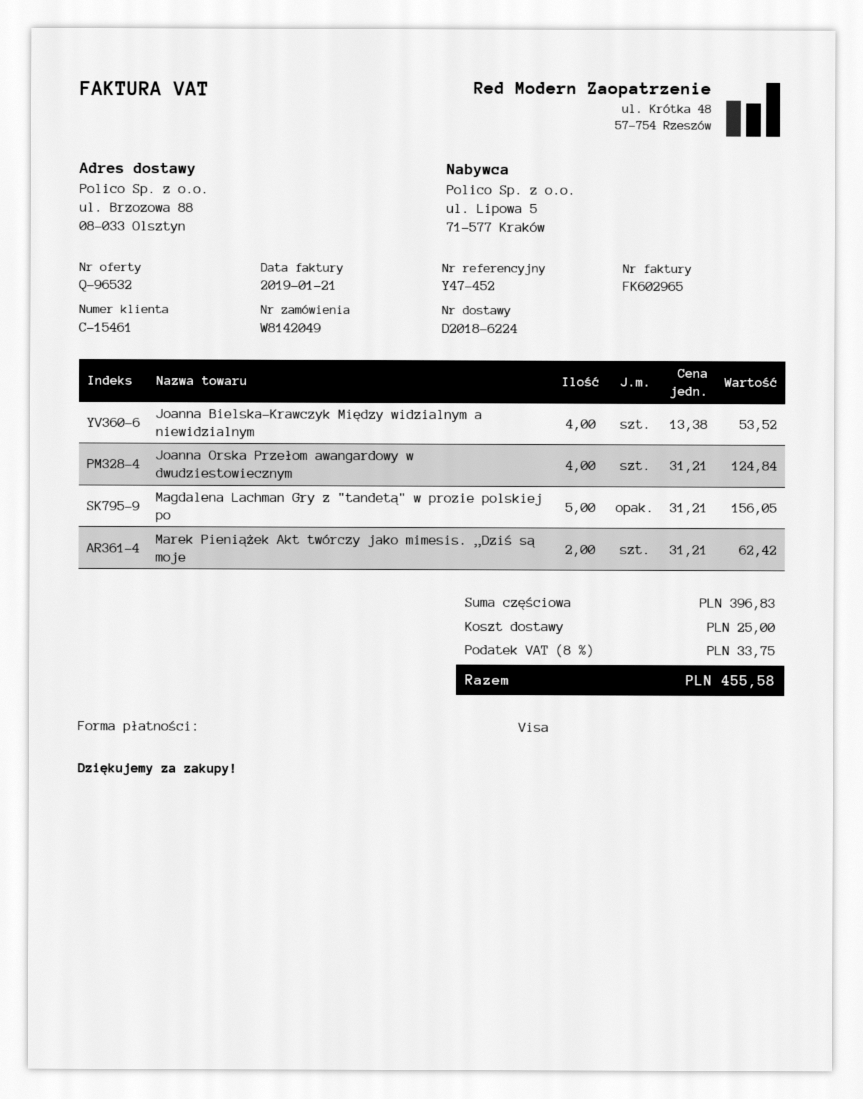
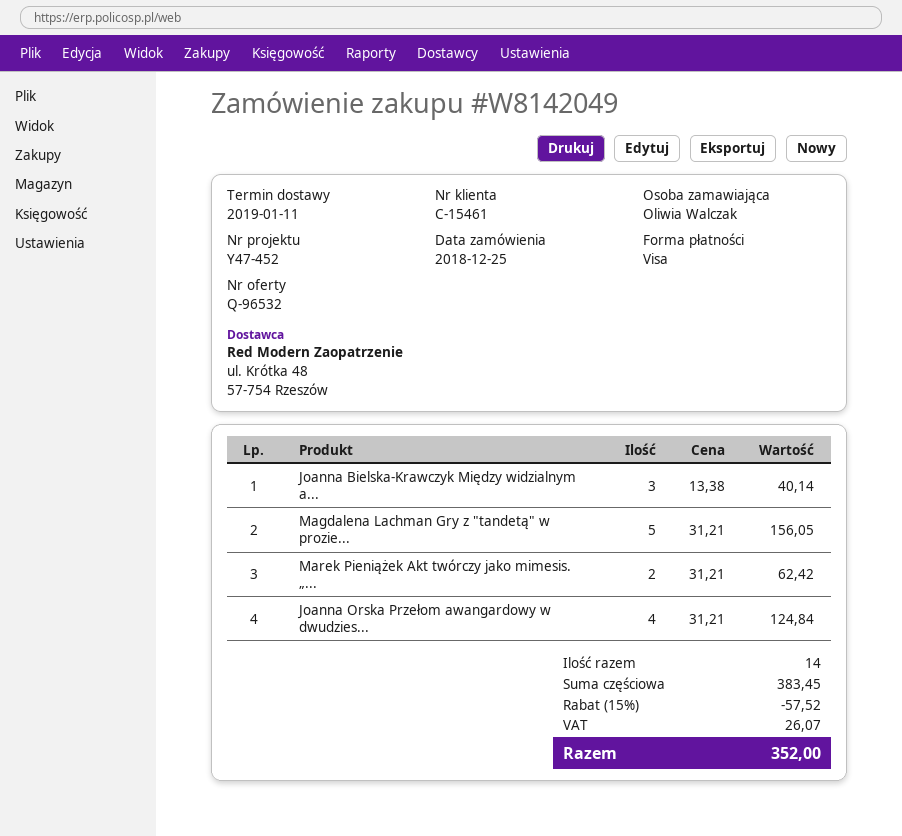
Joanna Bielska-Krawczyk Między widzialnym a niewidzialnym: 4 x 13.38 = 53.52 -> 3 x 13.38 = 40.14
subtotal: 396.83 -> 383.45
discount: none -> 15% = 57.52
shipping: 25.00 -> none
tax: 33.75 -> 26.07
total: 455.58 -> 352.00

